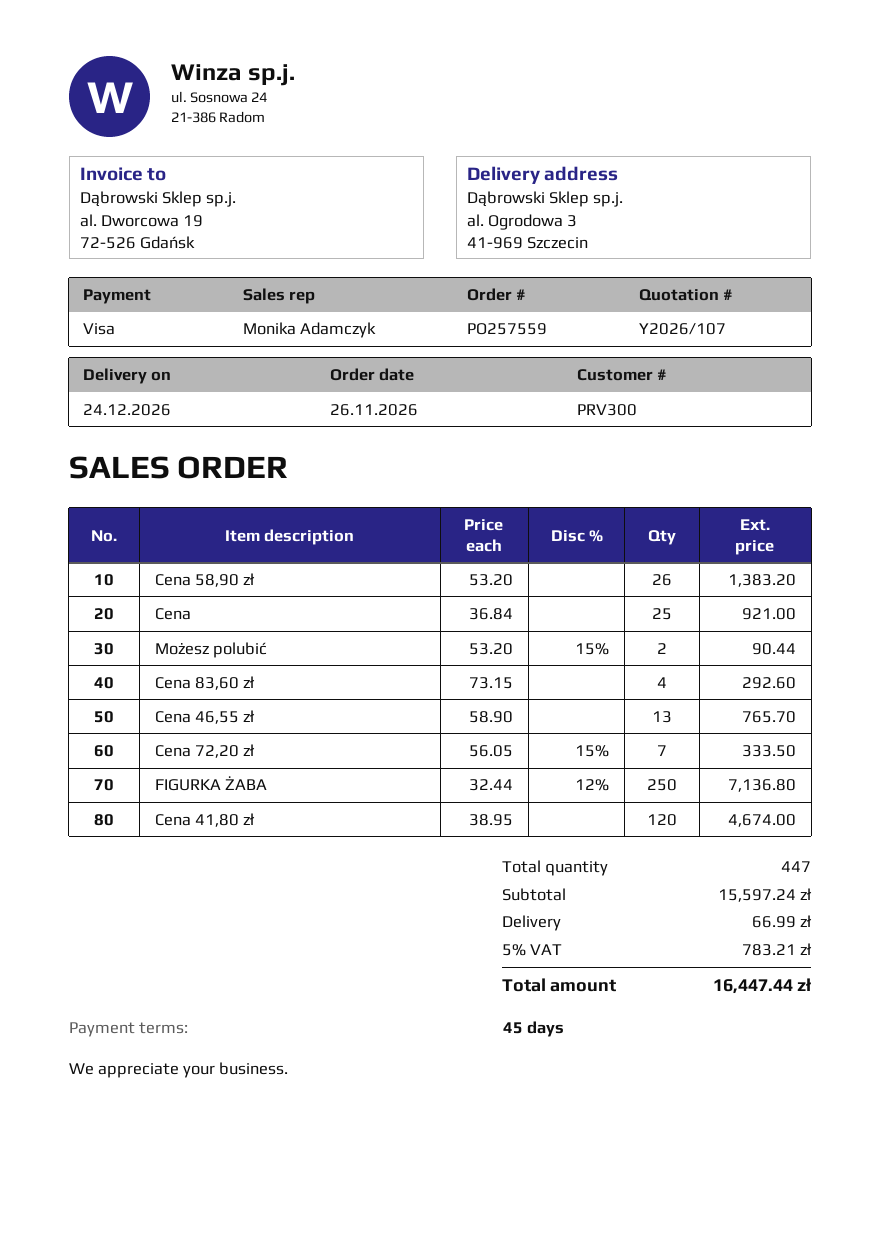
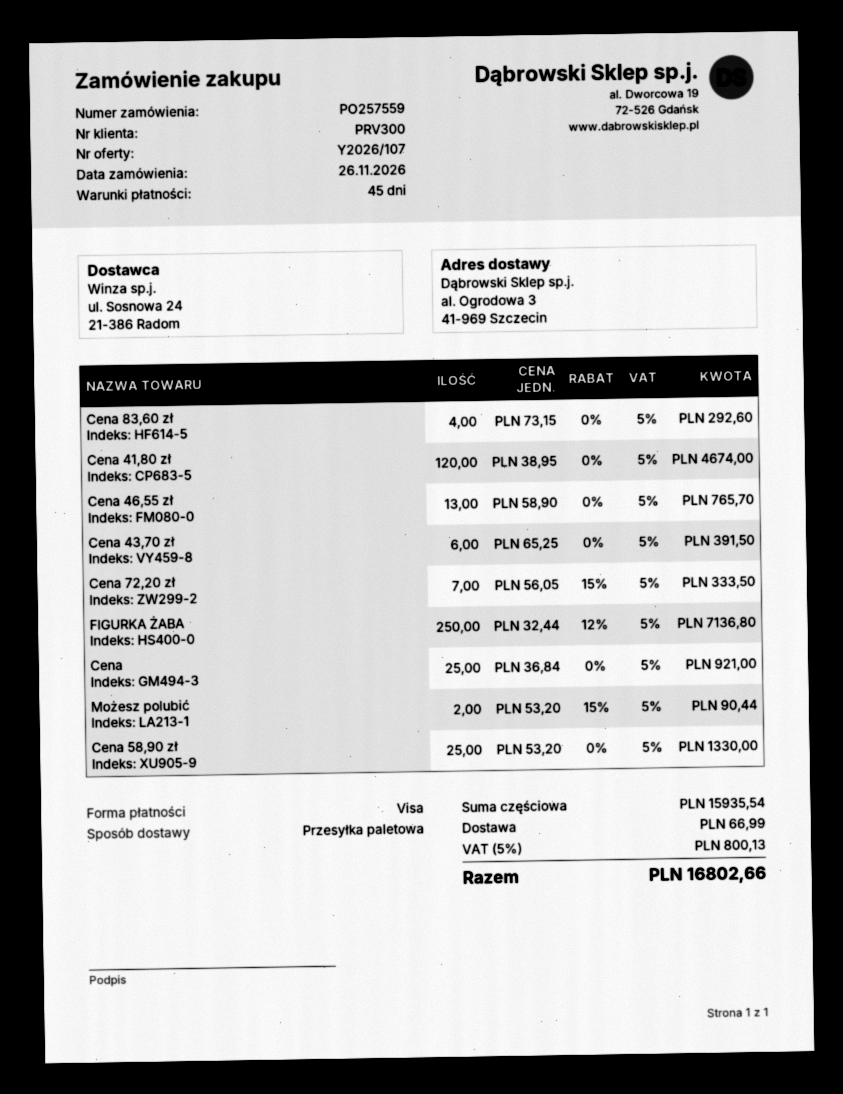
Cena 58,90 zł: 26 x 53.20 = 1383.20 -> 25 x 53.20 = 1330.00
Cena 43,70 zł: none -> 6 x 65.25 = 391.50
subtotal: 15597.24 -> 15935.54
tax: 5% = 783.21 -> 5% = 800.13
total: 16447.44 -> 16802.66

